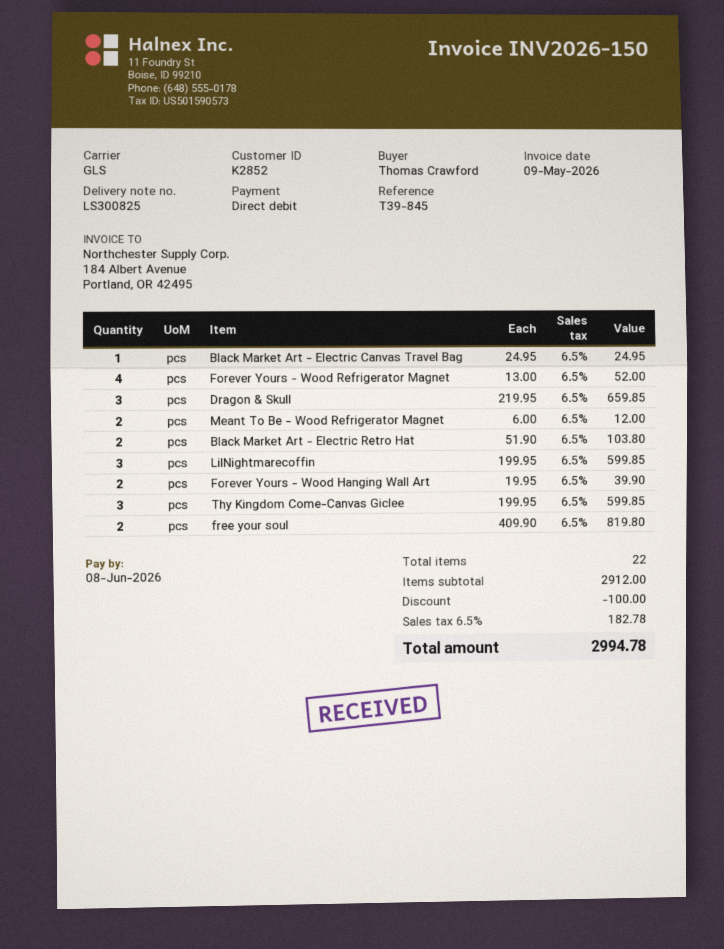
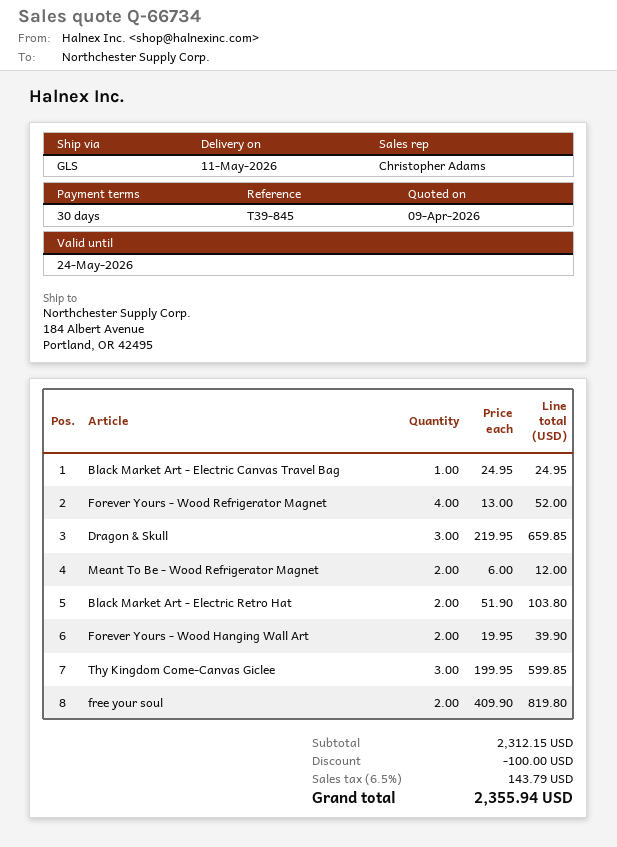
LilNightmarecoffin: 3 x 199.95 = 599.85 -> none
subtotal: 2912.00 -> 2312.15
tax: 6.5% = 182.78 -> 6.5% = 143.79
total: 2994.78 -> 2355.94

